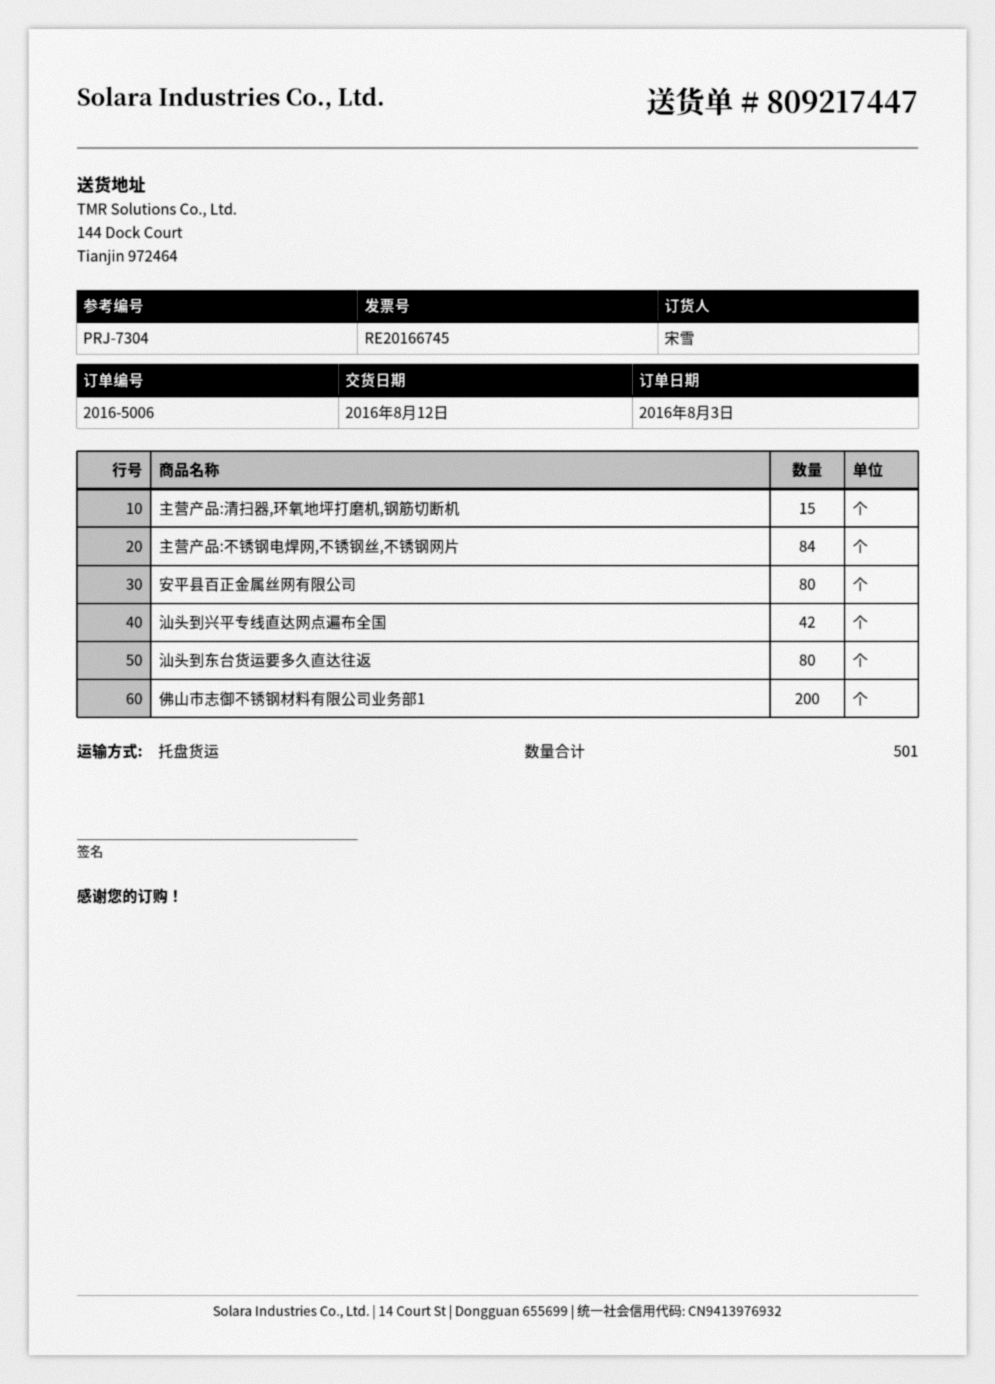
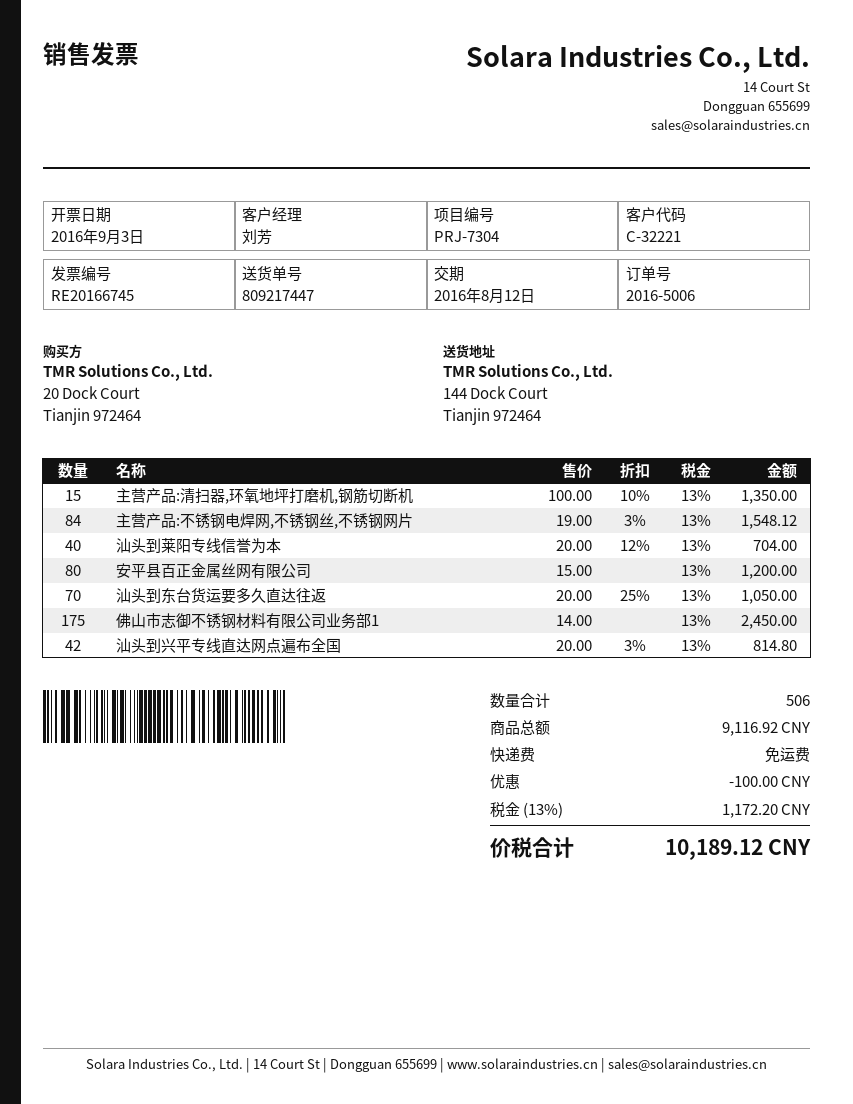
汕头到东台货运要多久直达往返: 80 -> 70
佛山市志御不锈钢材料有限公司业务部1: 200 -> 175
汕头到莱阳专线信誉为本: none -> 40
total quantity: 501 -> 506

